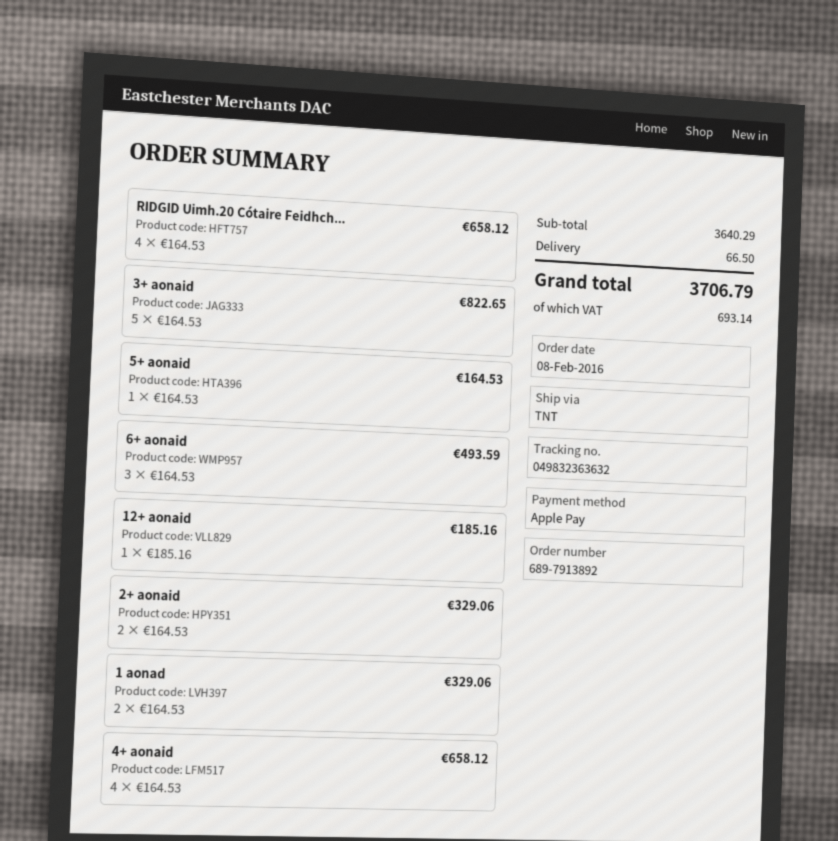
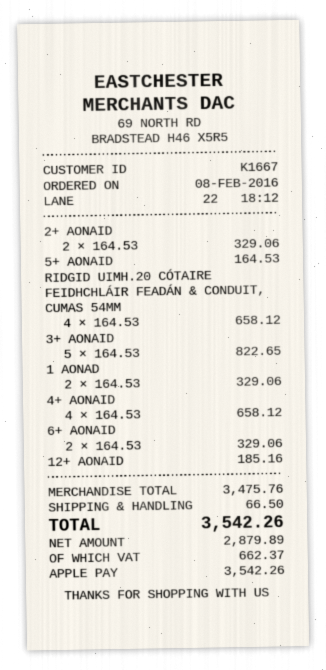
6+ aonaid: 3 x 164.53 = 493.59 -> 2 x 164.53 = 329.06
subtotal: 3640.29 -> 3475.76
tax: 693.14 -> 662.37
total: 3706.79 -> 3542.26

